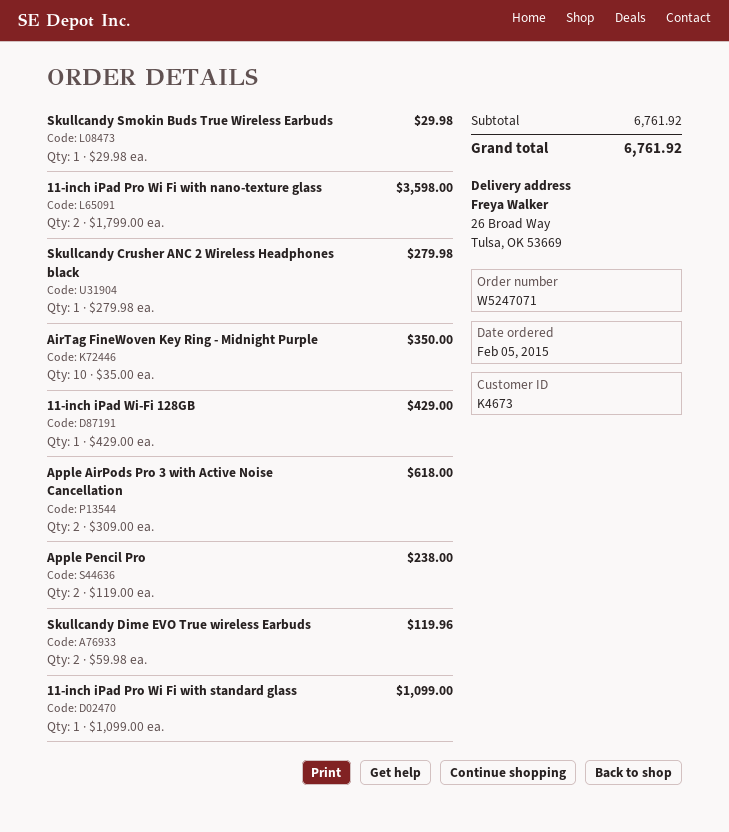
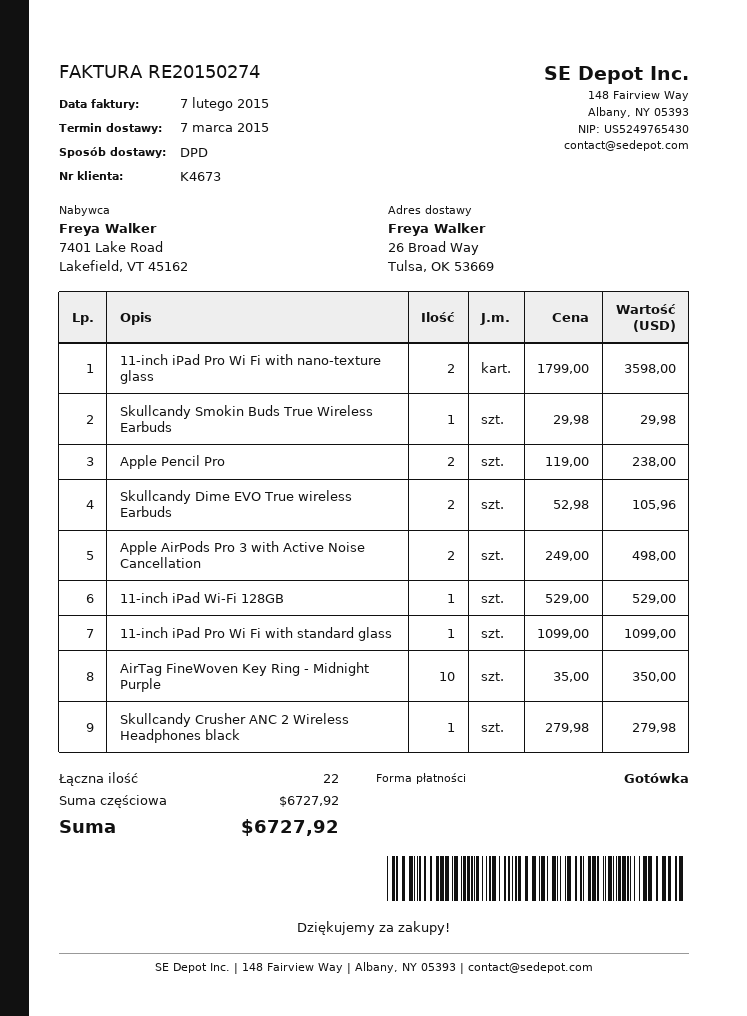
11-inch iPad Wi-Fi 128GB: 1 x 429.00 = 429.00 -> 1 x 529.00 = 529.00
Apple AirPods Pro 3 with Active Noise Cancellation: 2 x 309.00 = 618.00 -> 2 x 249.00 = 498.00
Skullcandy Dime EVO True wireless Earbuds: 2 x 59.98 = 119.96 -> 2 x 52.98 = 105.96
subtotal: 6761.92 -> 6727.92
total: 6761.92 -> 6727.92

